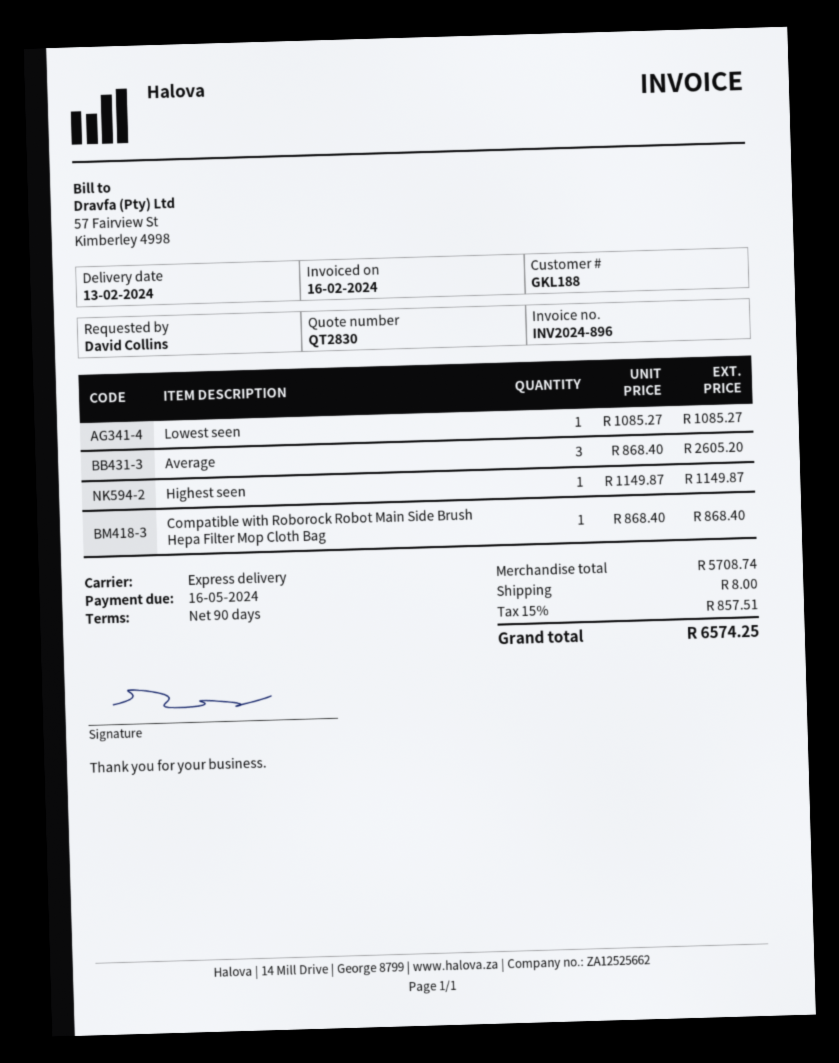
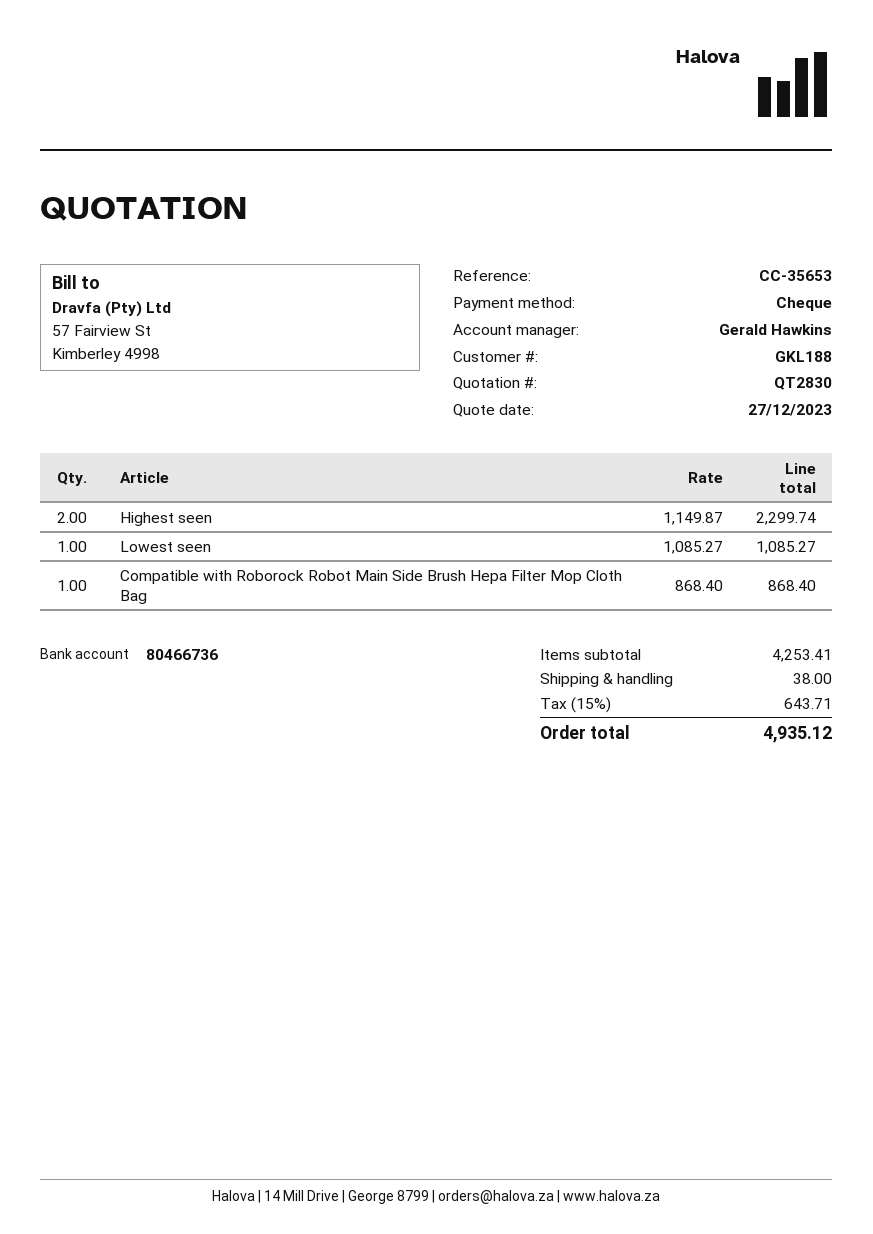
Average: 3 x 868.40 = 2605.20 -> none
Highest seen: 1 x 1149.87 = 1149.87 -> 2 x 1149.87 = 2299.74
subtotal: 5708.74 -> 4253.41
shipping: 8.00 -> 38.00
tax: 15% = 857.51 -> 15% = 643.71
total: 6574.25 -> 4935.12

